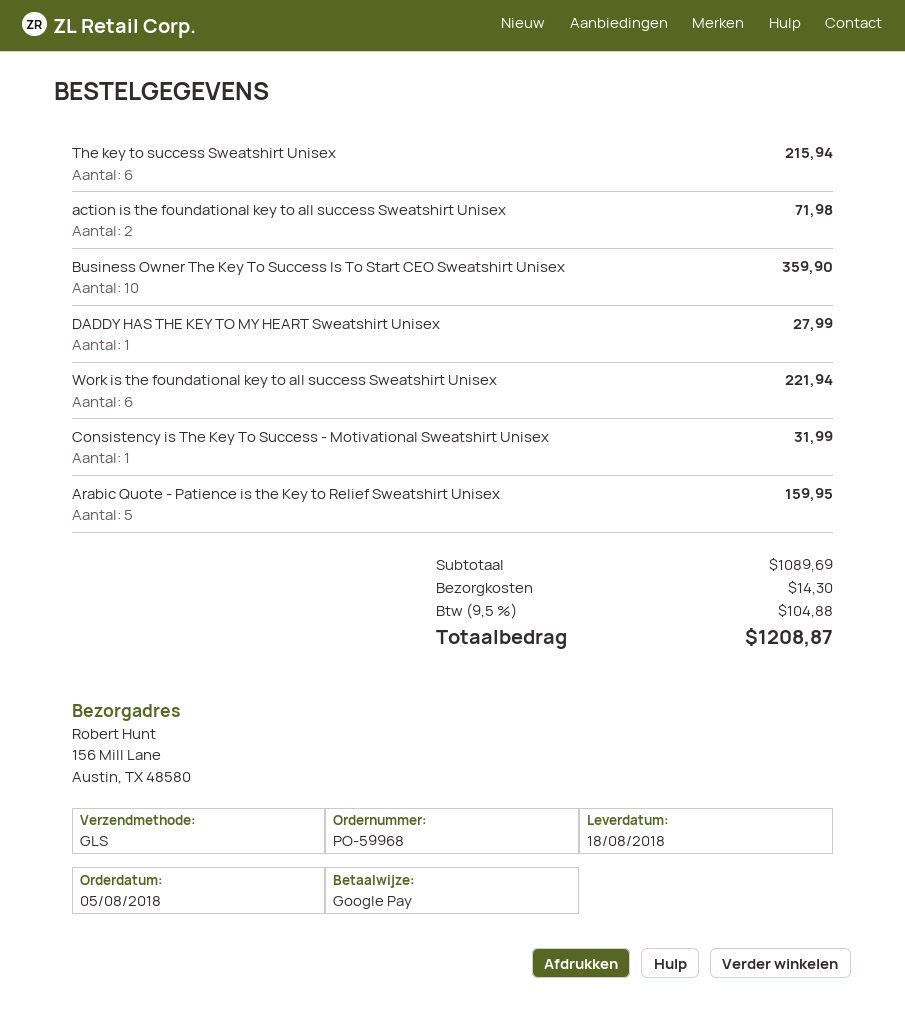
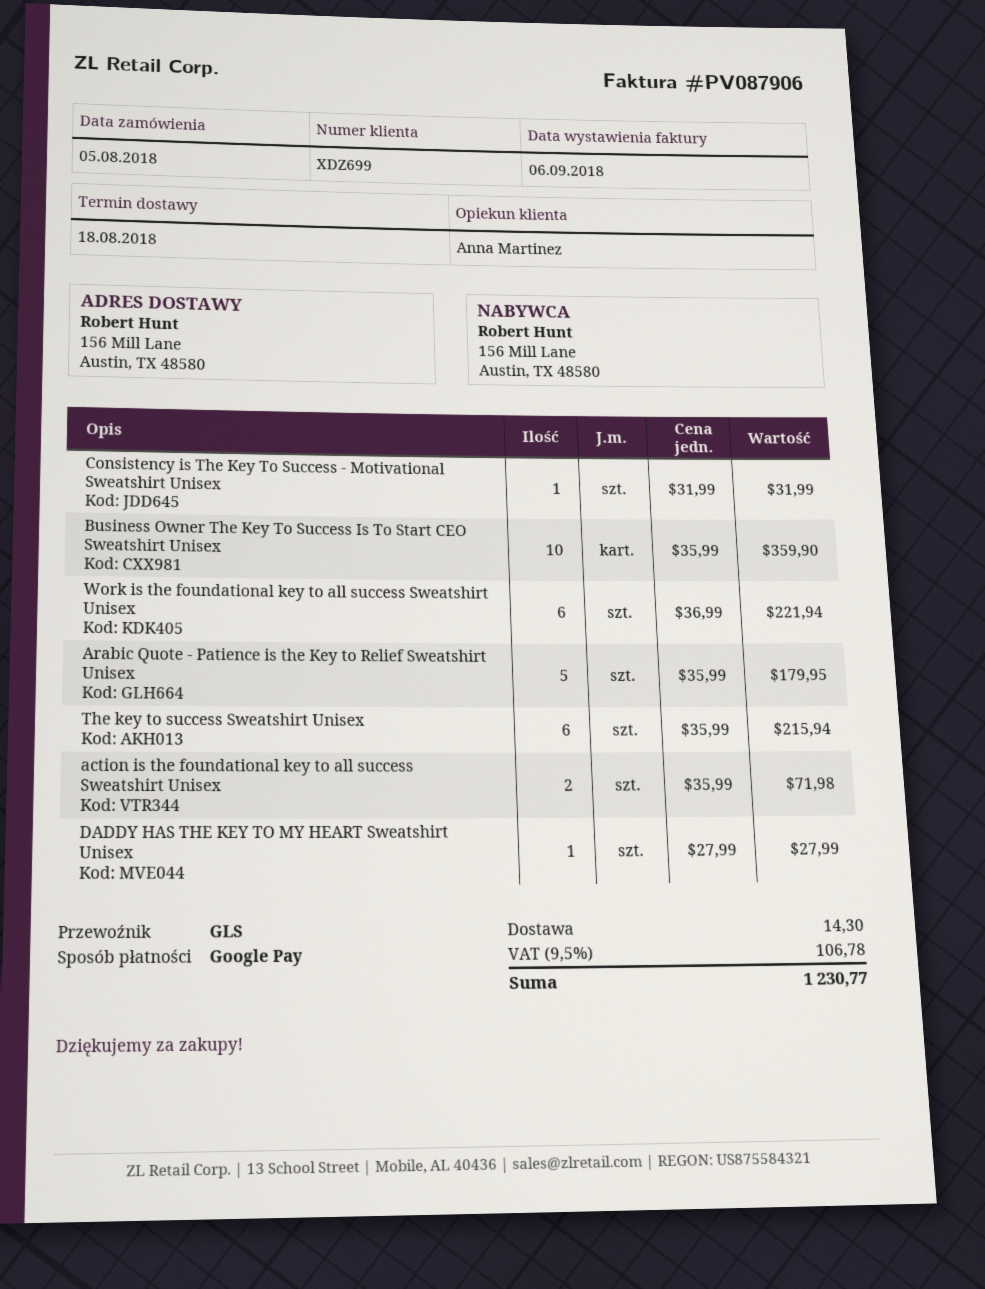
Arabic Quote - Patience is the Key to Relief Sweatshirt Unisex: 5 for 159.95 -> 5 for 179.95
tax: 9.5% = 104.88 -> 9.5% = 106.78
total: 1208.87 -> 1230.77

